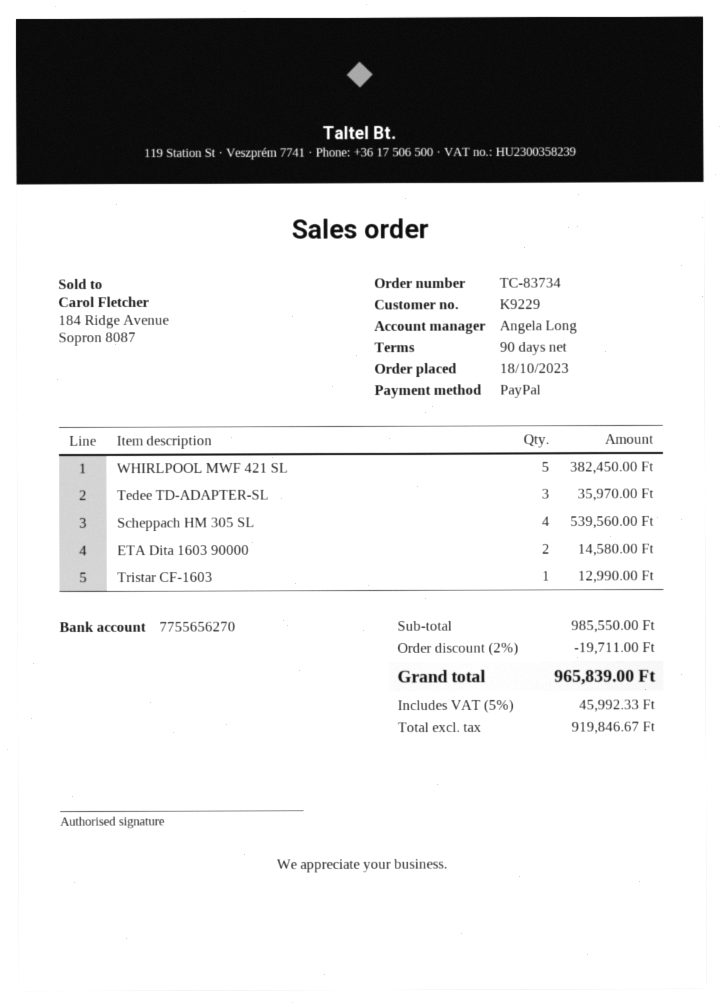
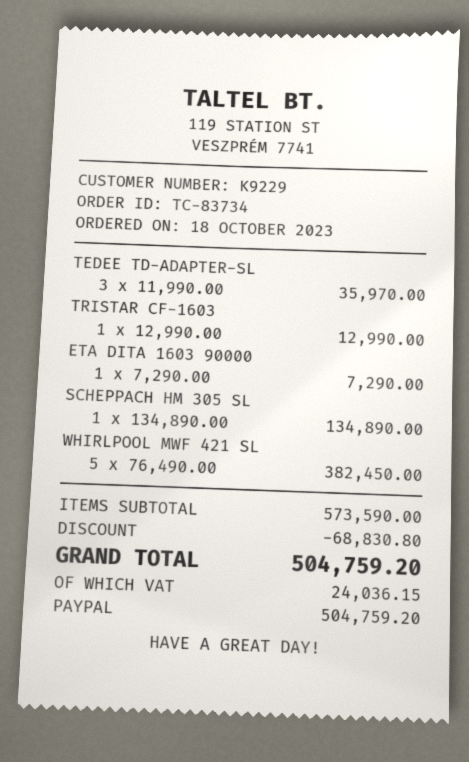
Scheppach HM 305 SL: 4 for 539560.00 -> 1 for 134890.00
ETA Dita 1603 90000: 2 for 14580.00 -> 1 for 7290.00
subtotal: 985550.00 -> 573590.00
discount: 19711.00 -> 68830.80
tax: 45992.33 -> 24036.15
total: 965839.00 -> 504759.20

